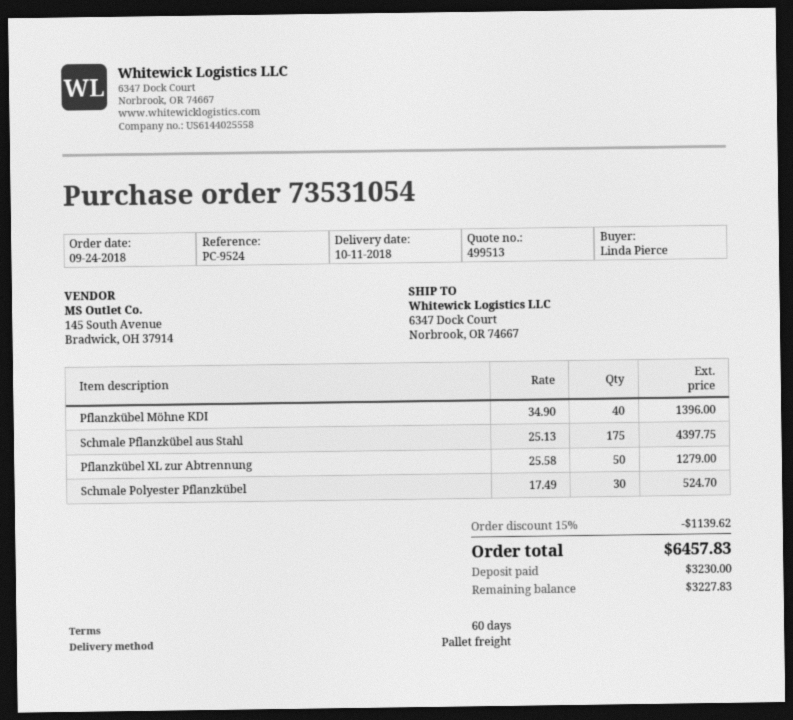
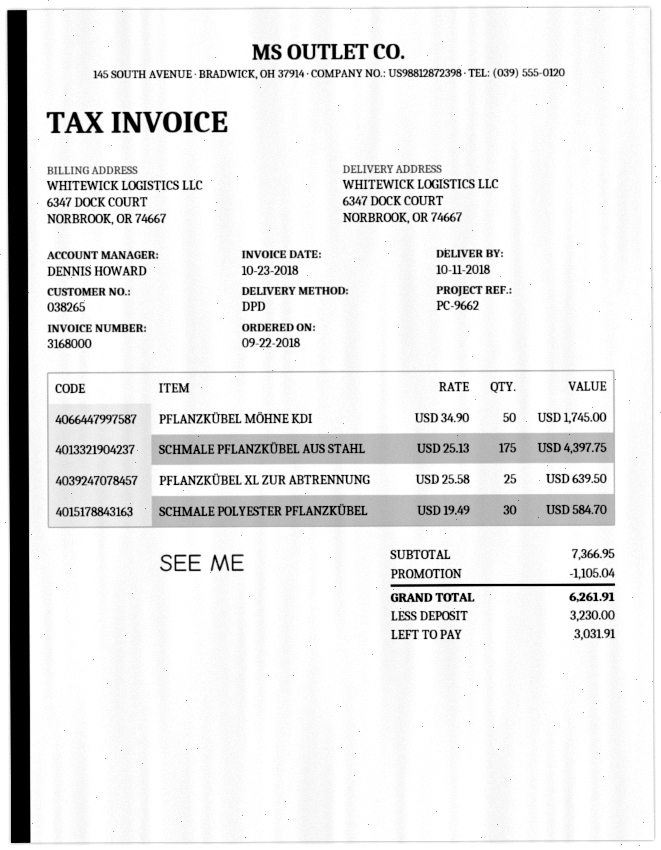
order date: 2018-09-24 -> 2018-09-22
reference: PC-9524 -> PC-9662
shipping method: pallet freight -> DPD
Pflanzkübel Möhne KDI: 40 x 34.90 = 1396.00 -> 50 x 34.90 = 1745.00
Pflanzkübel XL zur Abtrennung: 50 x 25.58 = 1279.00 -> 25 x 25.58 = 639.50
Schmale Polyester Pflanzkübel: 30 x 17.49 = 524.70 -> 30 x 19.49 = 584.70
discount: 1139.62 -> 1105.04
total: 6457.83 -> 6261.91
balance: 3227.83 -> 3031.91

